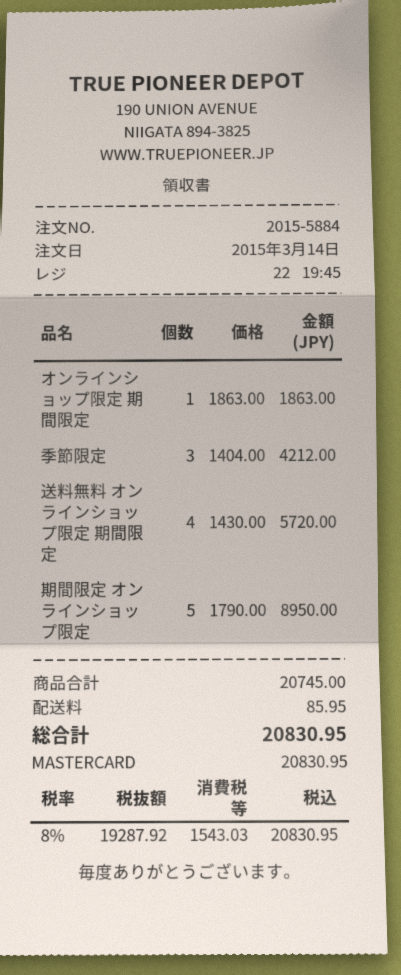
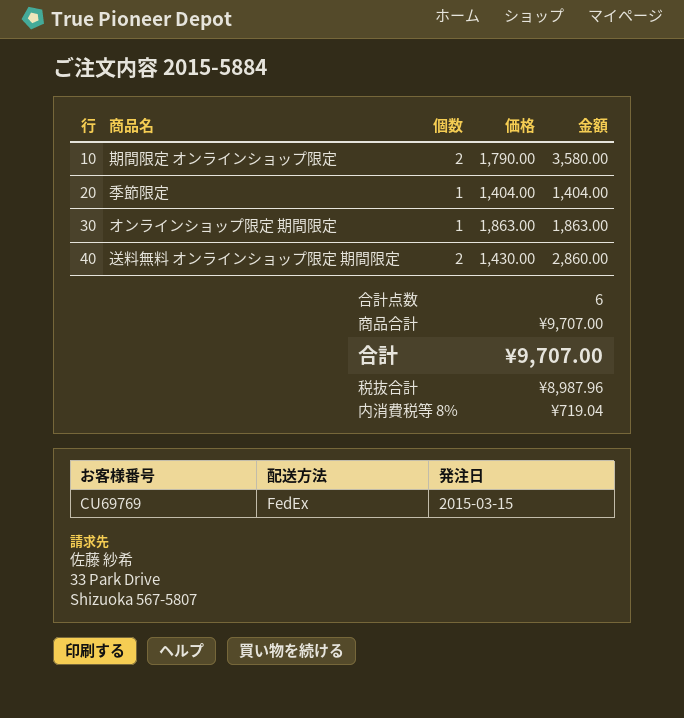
order date: 2015-03-14 -> 2015-03-15
季節限定: 3 x 1404.00 = 4212.00 -> 1 x 1404.00 = 1404.00
送料無料 オンラインショップ限定 期間限定: 4 x 1430.00 = 5720.00 -> 2 x 1430.00 = 2860.00
期間限定 オンラインショップ限定: 5 x 1790.00 = 8950.00 -> 2 x 1790.00 = 3580.00
subtotal: 20745.00 -> 9707.00
shipping: 85.95 -> none
net: 19287.92 -> 8987.96
tax: 8% = 1543.03 -> 8% = 719.04
total: 20830.95 -> 9707.00

